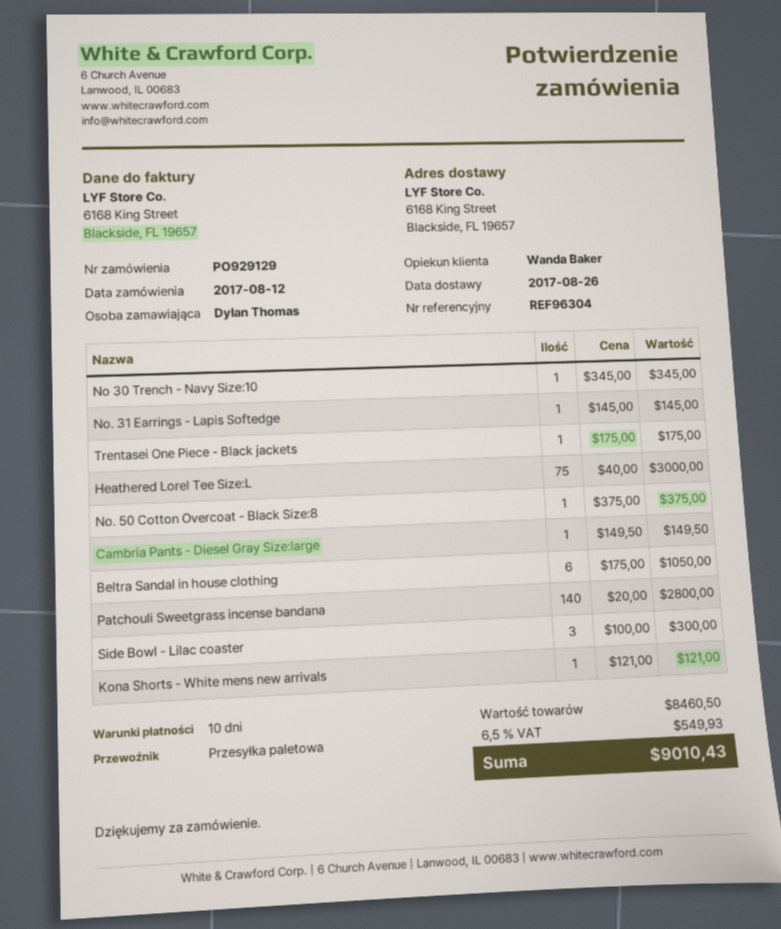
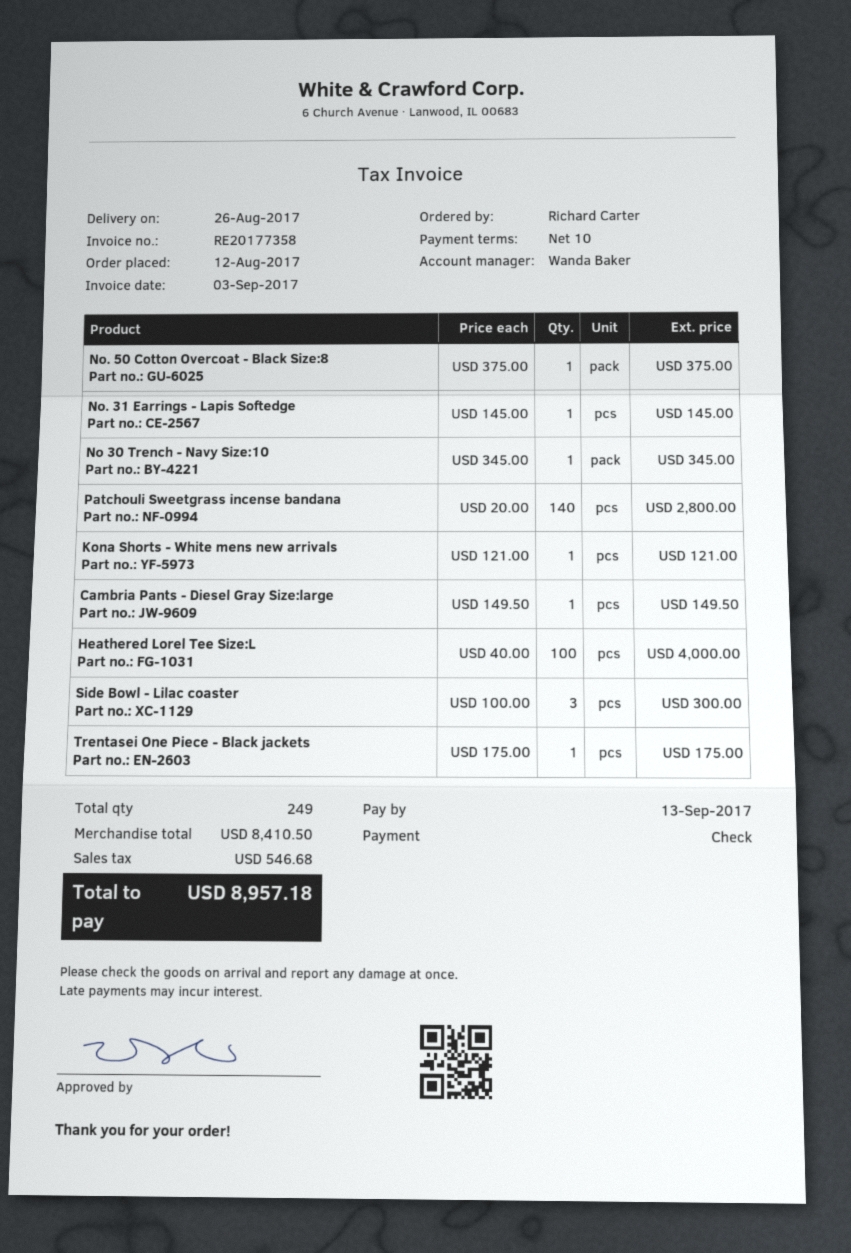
ordered by: Dylan Thomas -> Richard Carter
Heathered Lorel Tee Size:L: 75 x 40.00 = 3000.00 -> 100 x 40.00 = 4000.00
Beltra Sandal in house clothing: 6 x 175.00 = 1050.00 -> none
subtotal: 8460.50 -> 8410.50
tax: 549.93 -> 546.68
total: 9010.43 -> 8957.18

